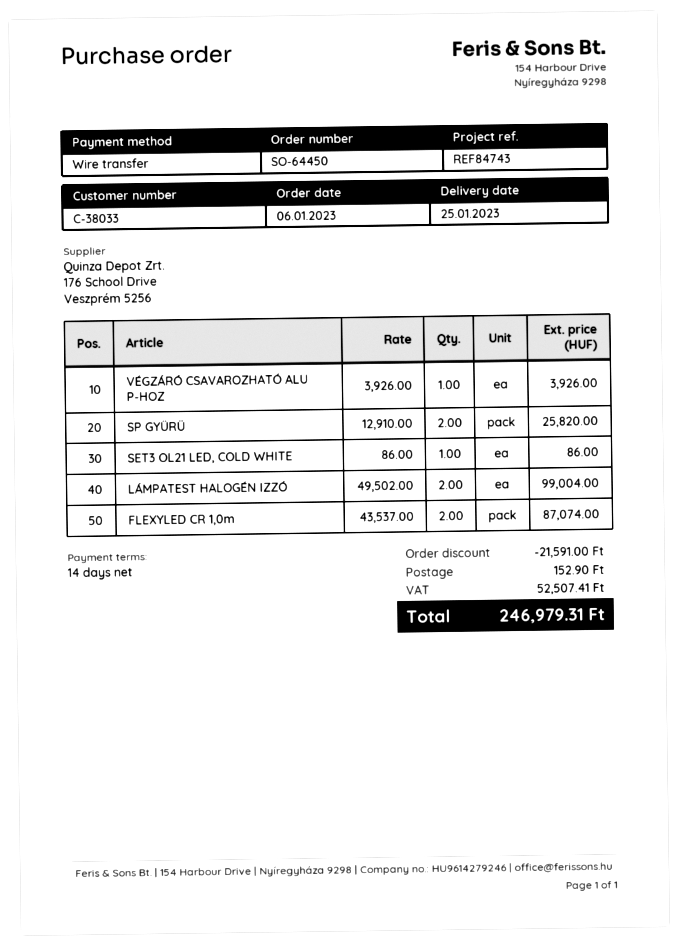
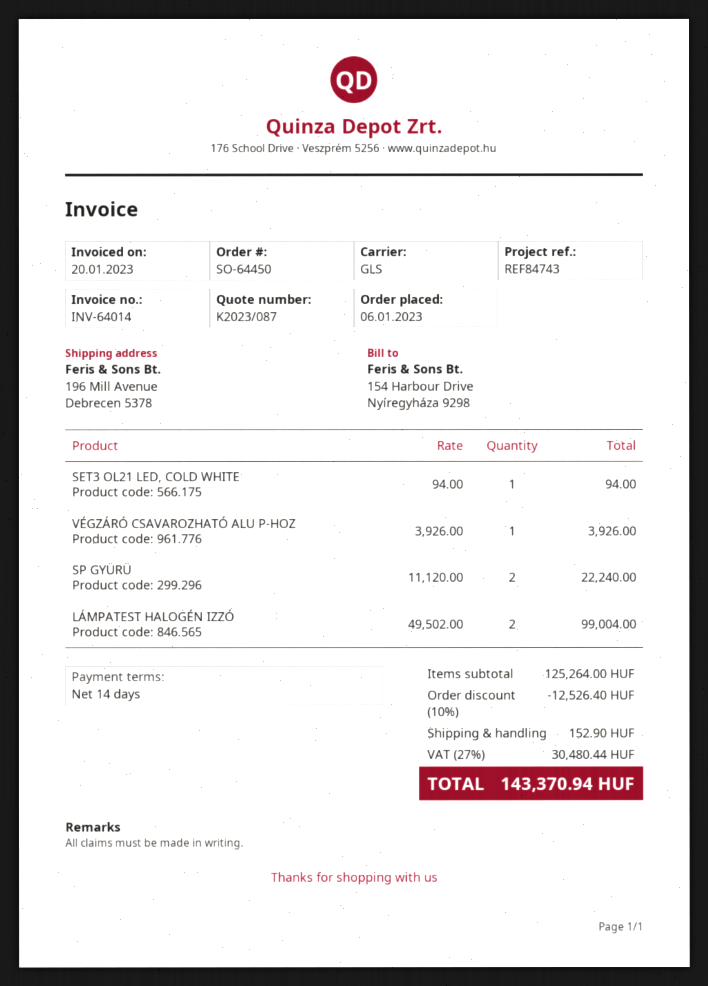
SP GYÜRÜ: 2 x 12910.00 = 25820.00 -> 2 x 11120.00 = 22240.00
SET3 OL21 LED, COLD WHITE: 1 x 86.00 = 86.00 -> 1 x 94.00 = 94.00
FLEXYLED CR 1,0m: 2 x 43537.00 = 87074.00 -> none
discount: 21591.00 -> 12526.40
tax: 52507.41 -> 30480.44
total: 246979.31 -> 143370.94

